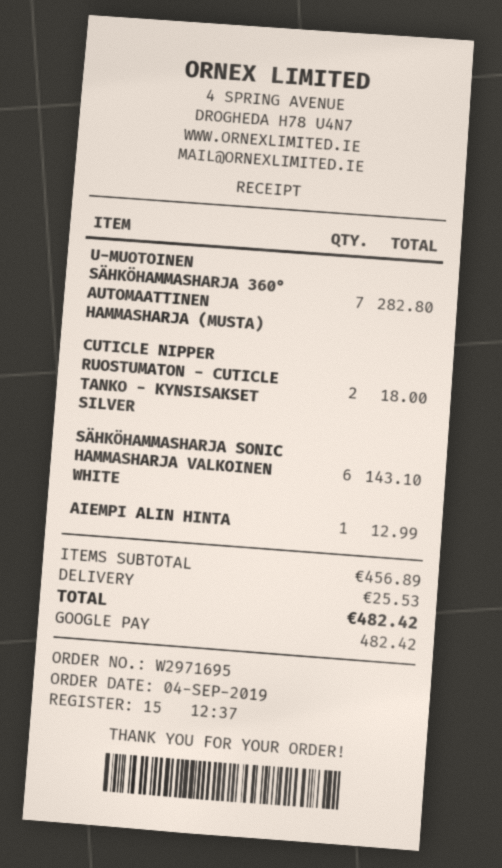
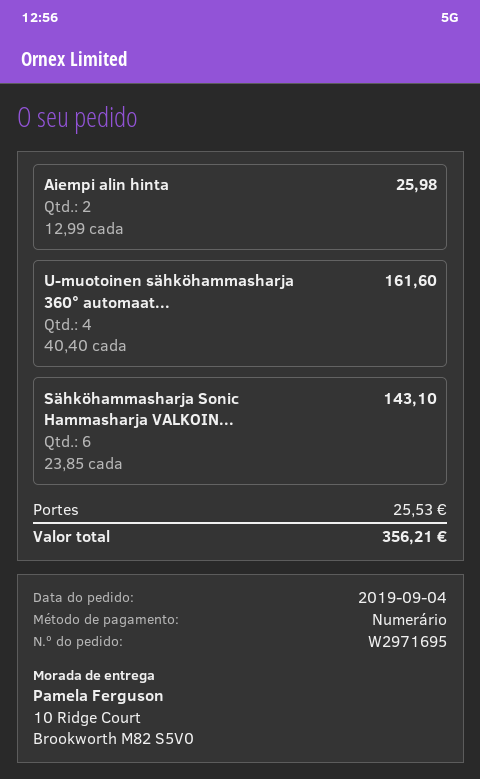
payment method: Google Pay -> cash
U-MUOTOINEN SÄHKÖHAMMASHARJA 360° AUTOMAATTINEN HAMMASHARJA (MUSTA): 7 for 282.80 -> 4 for 161.60
CUTICLE NIPPER RUOSTUMATON - CUTICLE TANKO - KYNSISAKSET SILVER: 2 for 18.00 -> none
AIEMPI ALIN HINTA: 1 for 12.99 -> 2 for 25.98
total: 482.42 -> 356.21

